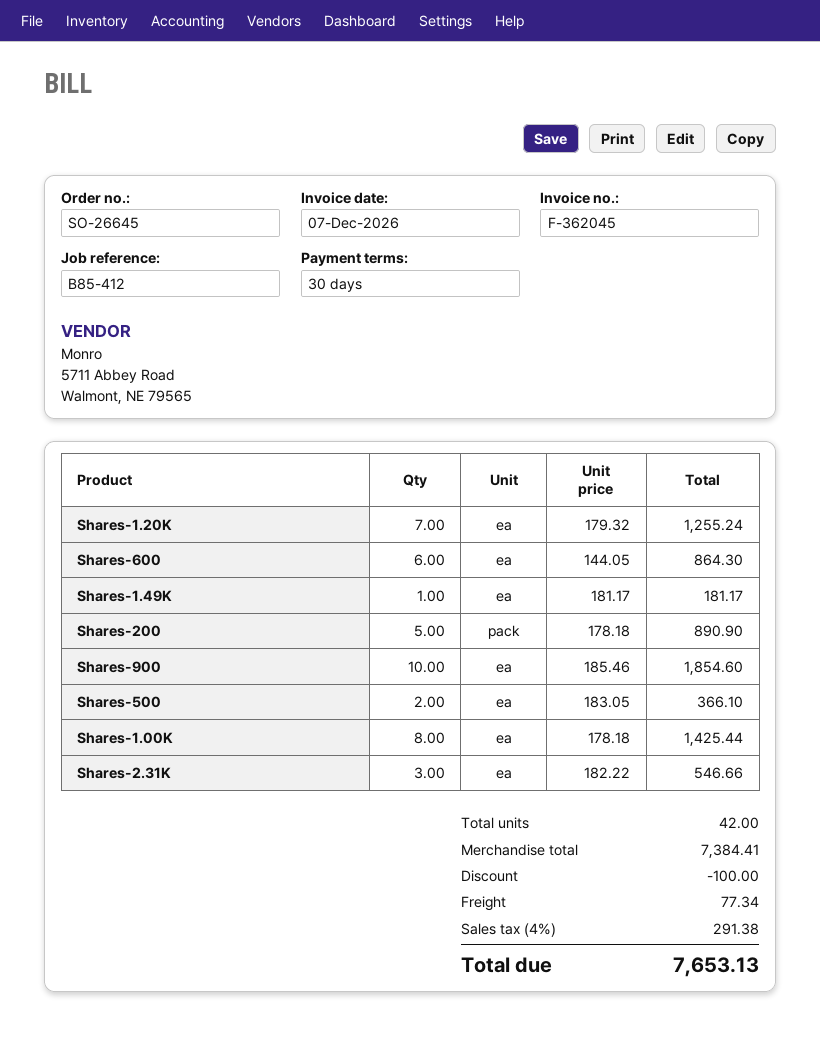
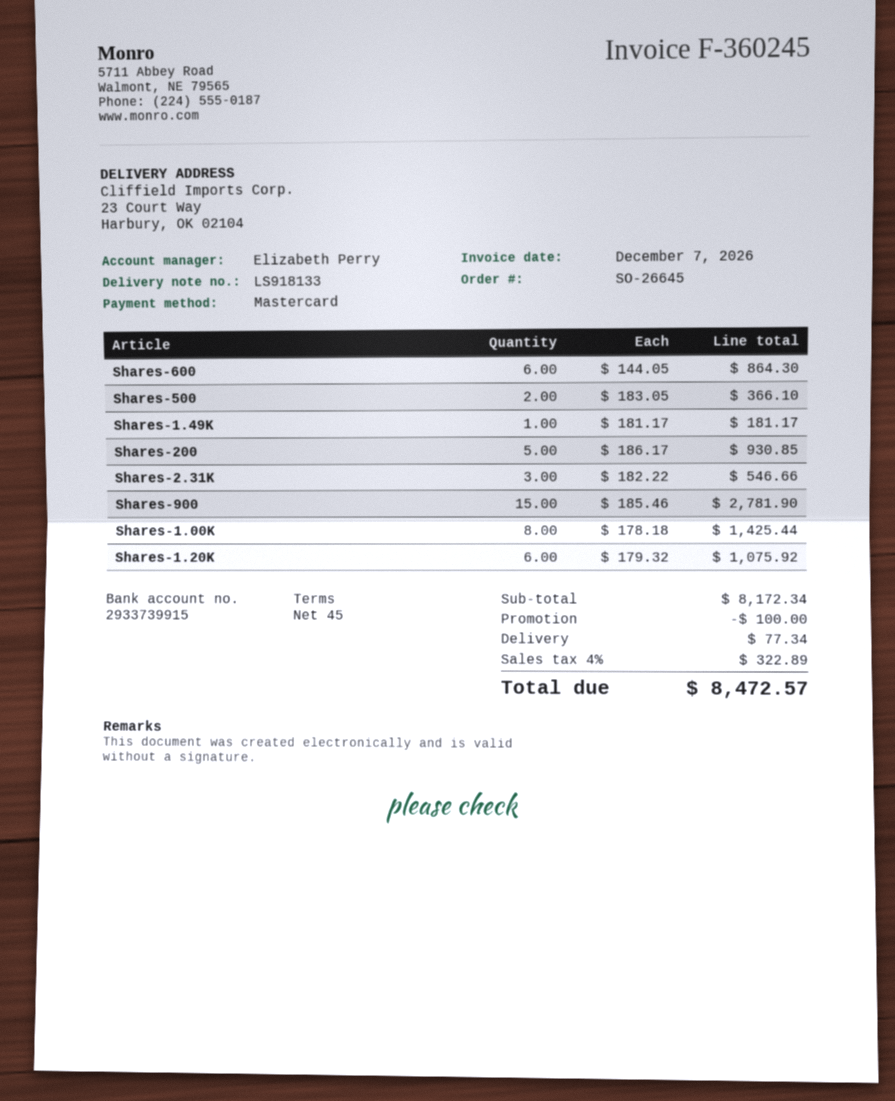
invoice number: F-362045 -> F-360245
payment terms: 30 days -> 45 days
Shares-1.20K: 7 x 179.32 = 1255.24 -> 6 x 179.32 = 1075.92
Shares-200: 5 x 178.18 = 890.90 -> 5 x 186.17 = 930.85
Shares-900: 10 x 185.46 = 1854.60 -> 15 x 185.46 = 2781.90
subtotal: 7384.41 -> 8172.34
tax: 4% = 291.38 -> 4% = 322.89
total: 7653.13 -> 8472.57

